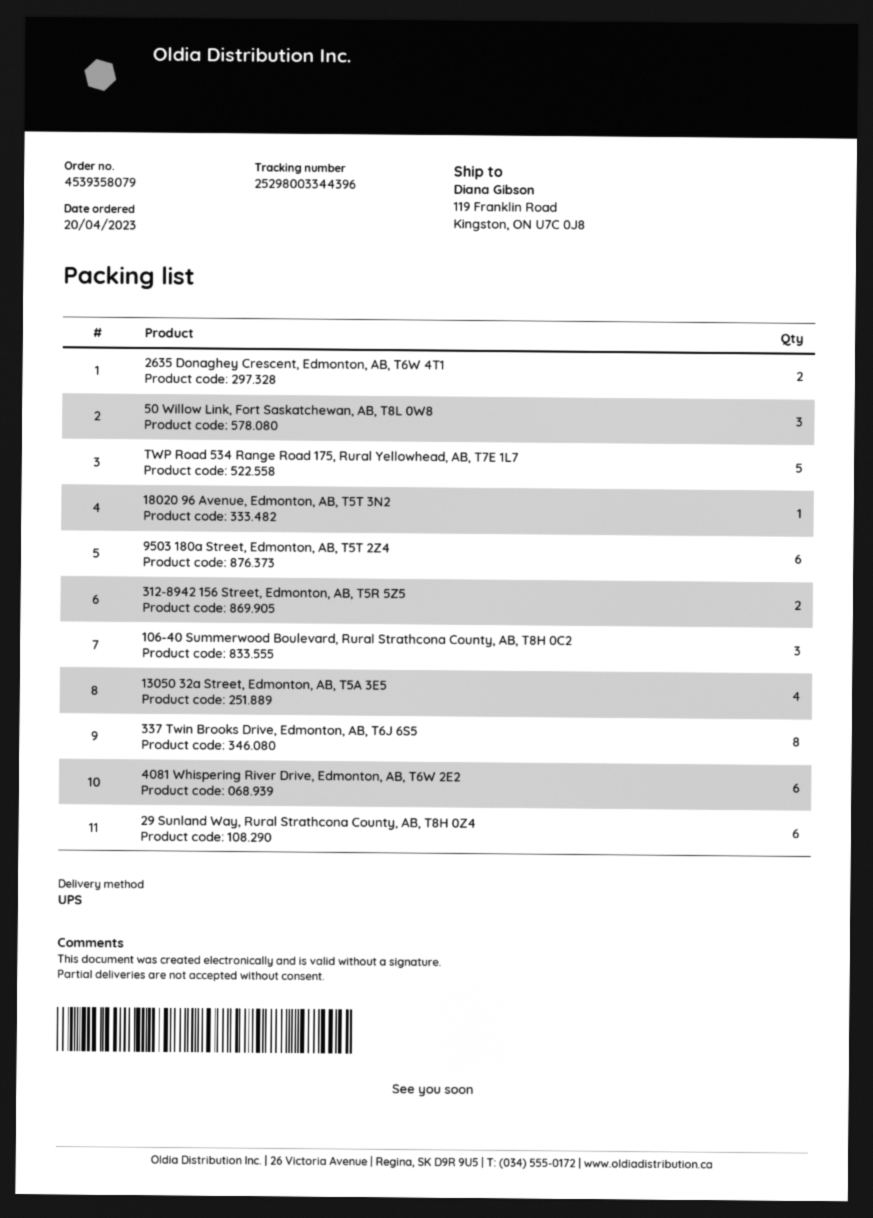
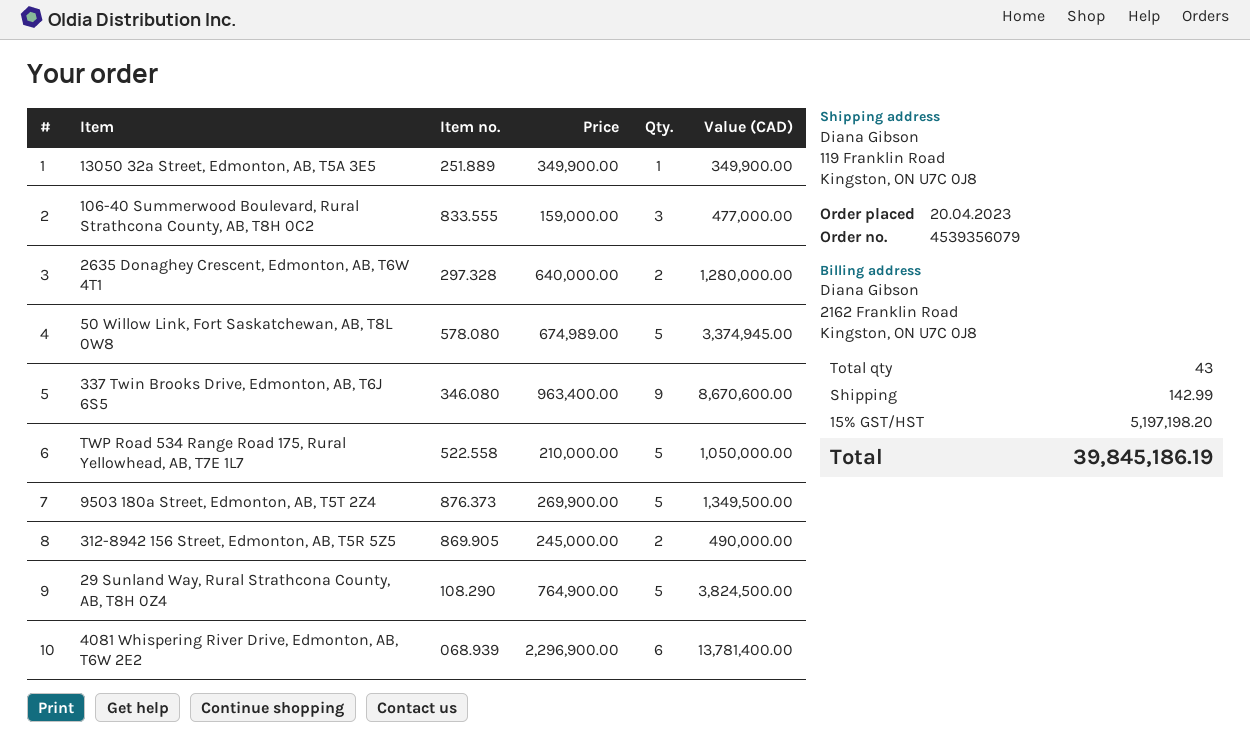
order number: 4539358079 -> 4539356079
50 Willow Link, Fort Saskatchewan, AB, T8L 0W8: 3 -> 5
18020 96 Avenue, Edmonton, AB, T5T 3N2: 1 -> none
9503 180a Street, Edmonton, AB, T5T 2Z4: 6 -> 5
13050 32a Street, Edmonton, AB, T5A 3E5: 4 -> 1
337 Twin Brooks Drive, Edmonton, AB, T6J 6S5: 8 -> 9
29 Sunland Way, Rural Strathcona County, AB, T8H 0Z4: 6 -> 5

